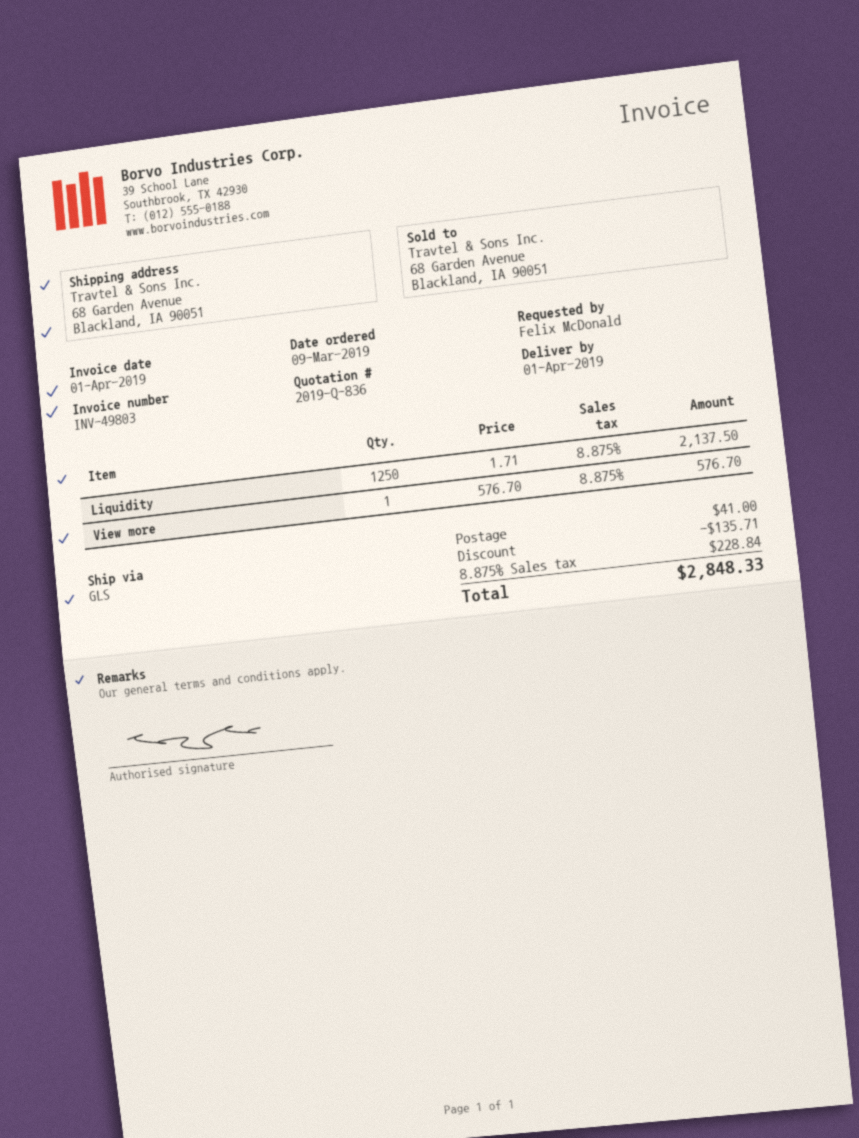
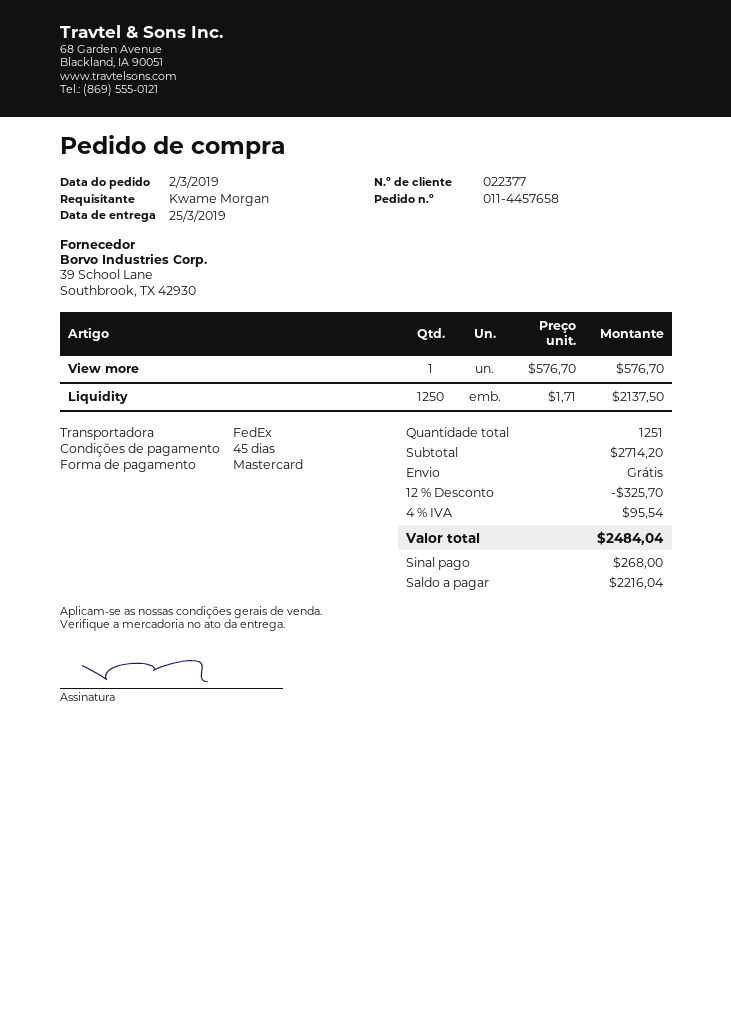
order date: 2019-03-09 -> 2019-03-02
delivery date: 2019-04-01 -> 2019-03-25
ordered by: Felix McDonald -> Kwame Morgan
shipping method: GLS -> FedEx
discount: 135.71 -> 325.70
shipping: 41.00 -> 0.00
tax: 8.875% = 228.84 -> 4% = 95.54
total: 2848.33 -> 2484.04

